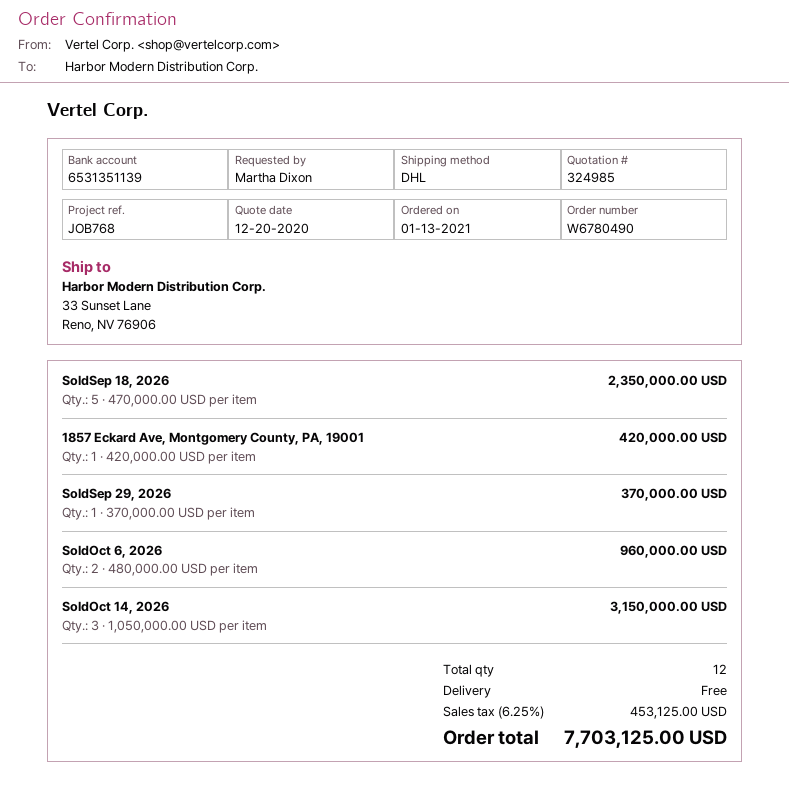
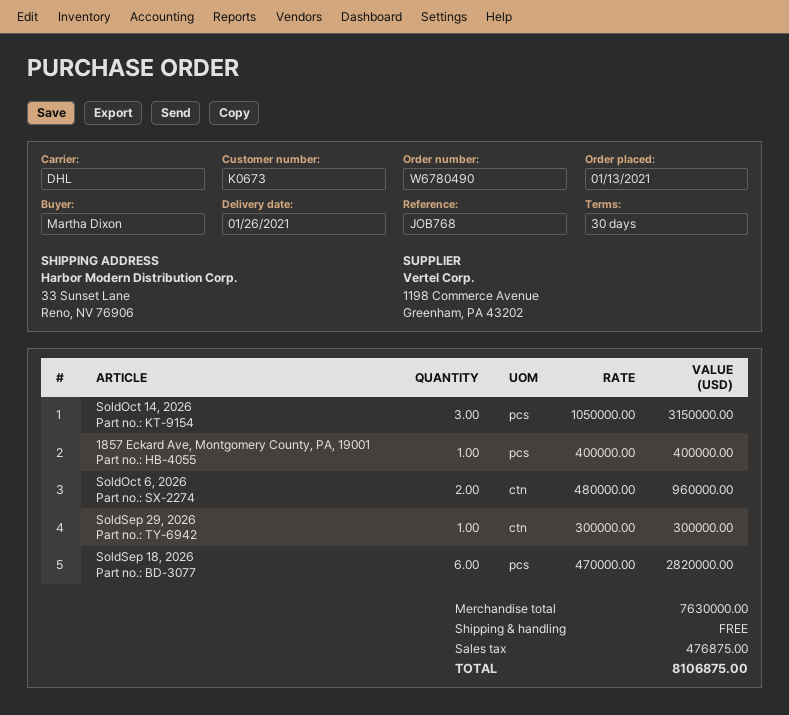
SoldSep 18, 2026: 5 x 470000.00 = 2350000.00 -> 6 x 470000.00 = 2820000.00
1857 Eckard Ave, Montgomery County, PA, 19001: 1 x 420000.00 = 420000.00 -> 1 x 400000.00 = 400000.00
SoldSep 29, 2026: 1 x 370000.00 = 370000.00 -> 1 x 300000.00 = 300000.00
tax: 453125.00 -> 476875.00
total: 7703125.00 -> 8106875.00

